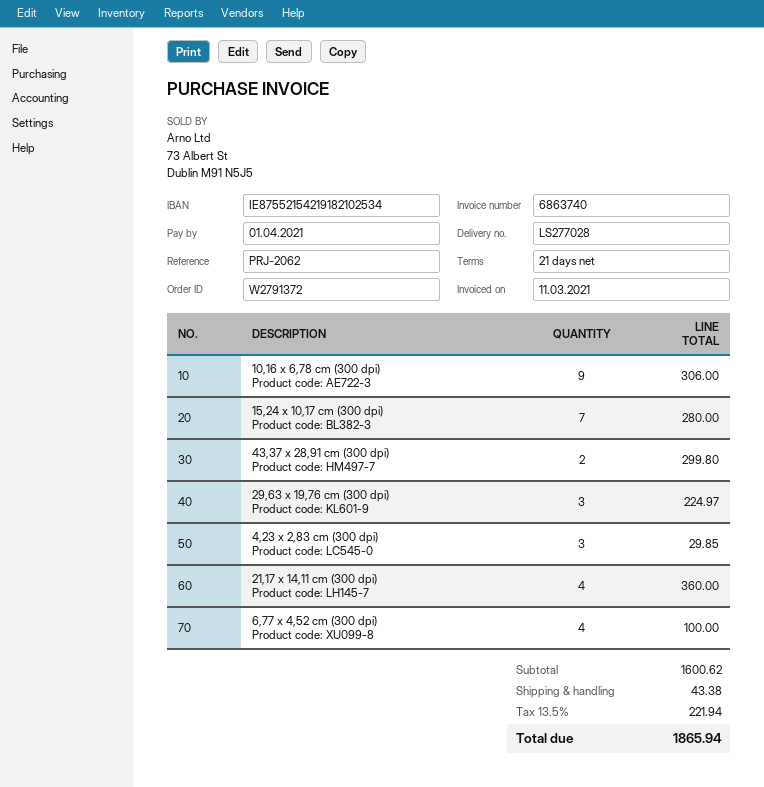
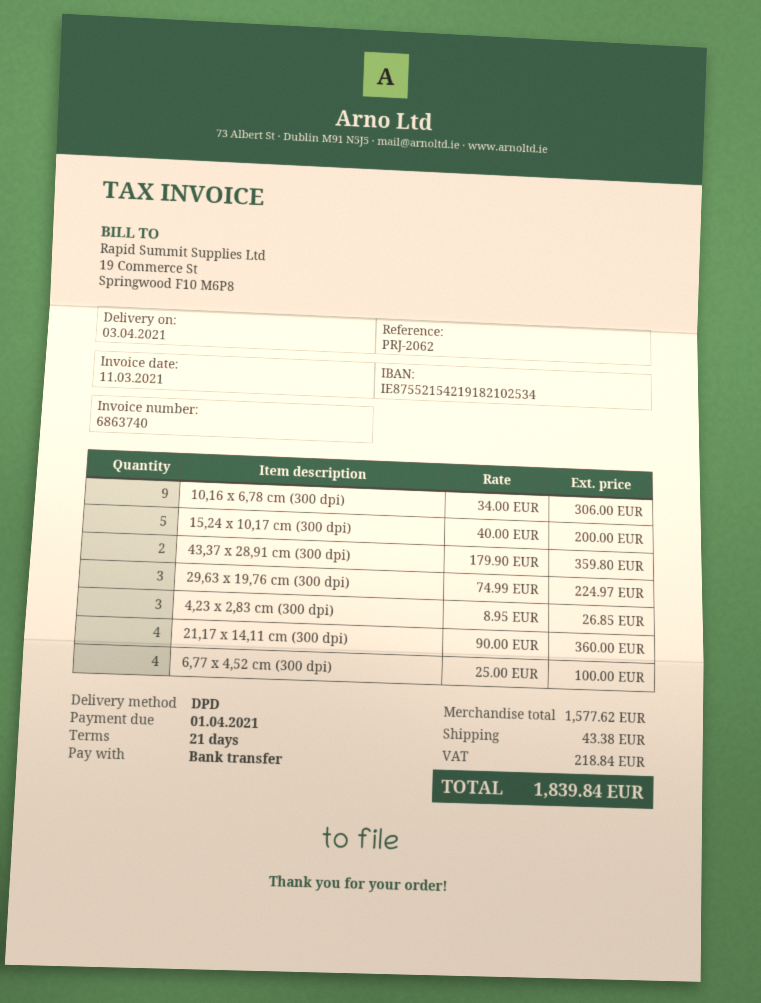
15,24 x 10,17 cm (300 dpi): 7 for 280.00 -> 5 for 200.00
43,37 x 28,91 cm (300 dpi): 2 for 299.80 -> 2 for 359.80
4,23 x 2,83 cm (300 dpi): 3 for 29.85 -> 3 for 26.85
subtotal: 1600.62 -> 1577.62
tax: 221.94 -> 218.84
total: 1865.94 -> 1839.84

